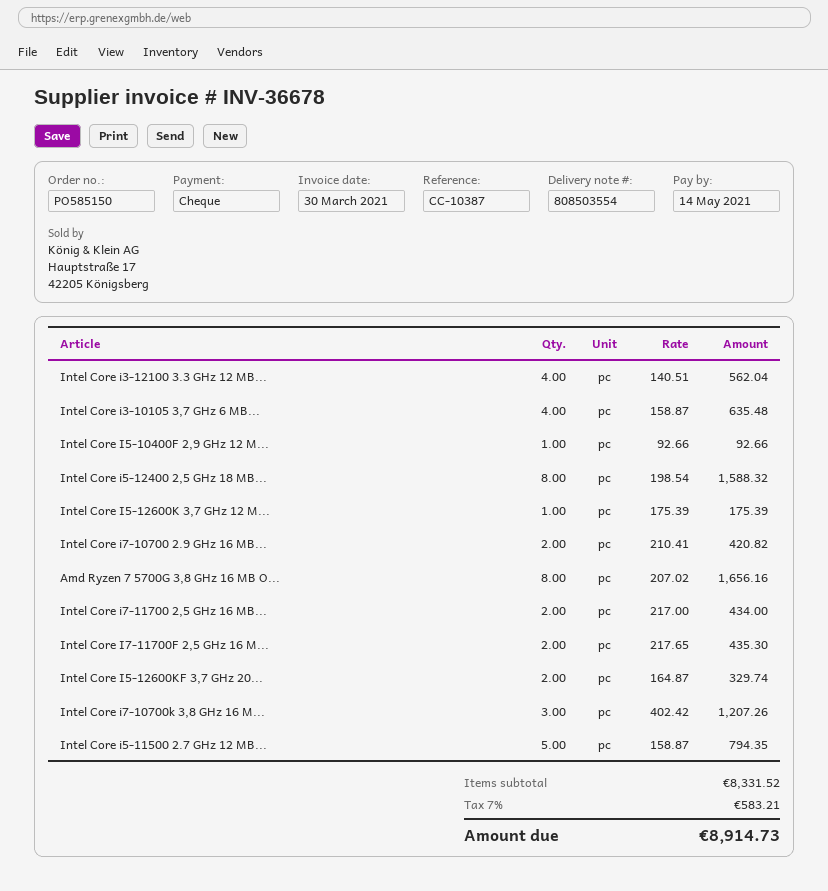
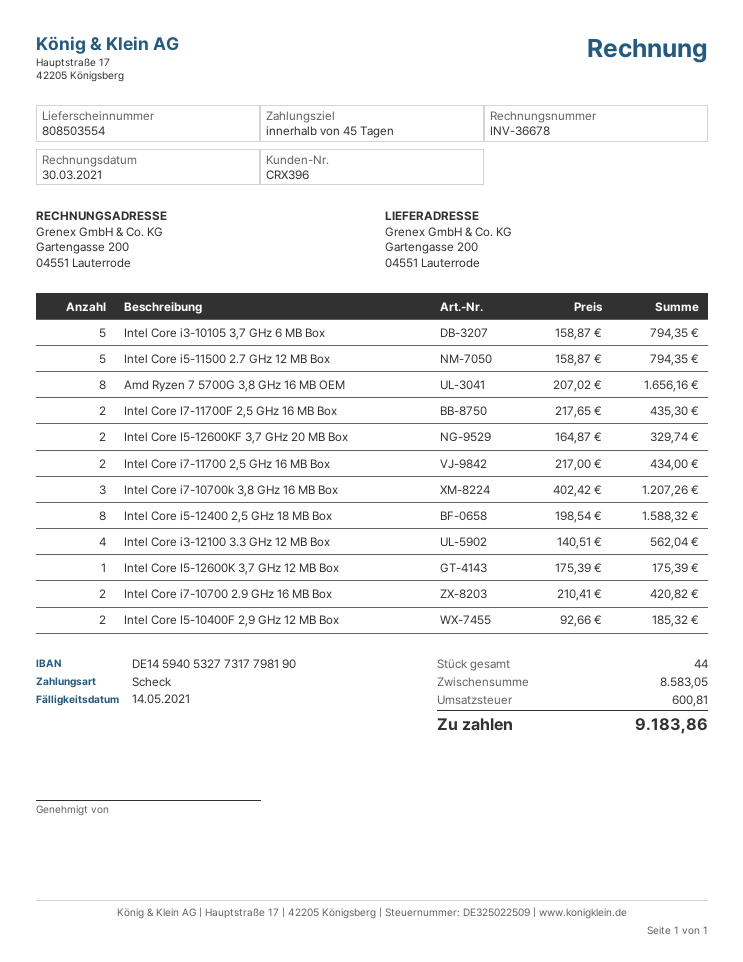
Intel Core i3-10105 3,7 GHz 6 MB...: 4 x 158.87 = 635.48 -> 5 x 158.87 = 794.35
Intel Core I5-10400F 2,9 GHz 12 M...: 1 x 92.66 = 92.66 -> 2 x 92.66 = 185.32
subtotal: 8331.52 -> 8583.05
tax: 583.21 -> 600.81
total: 8914.73 -> 9183.86

